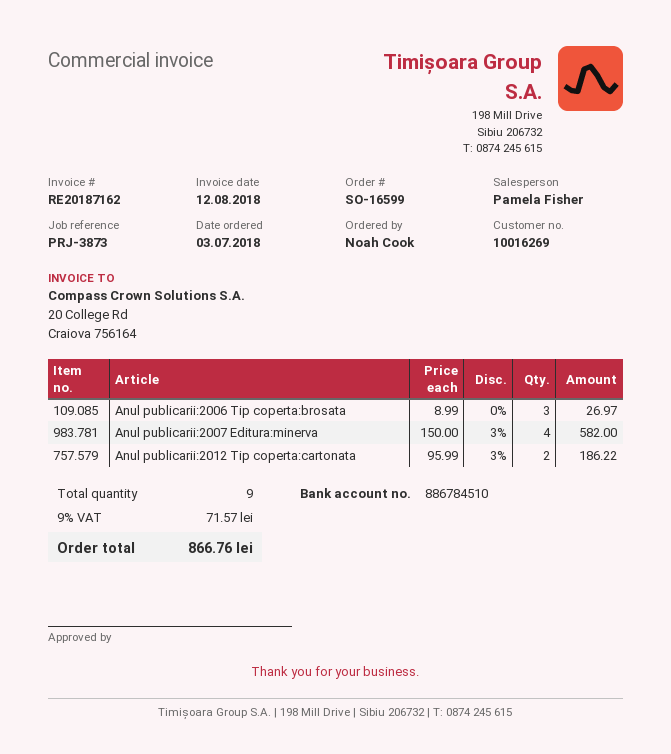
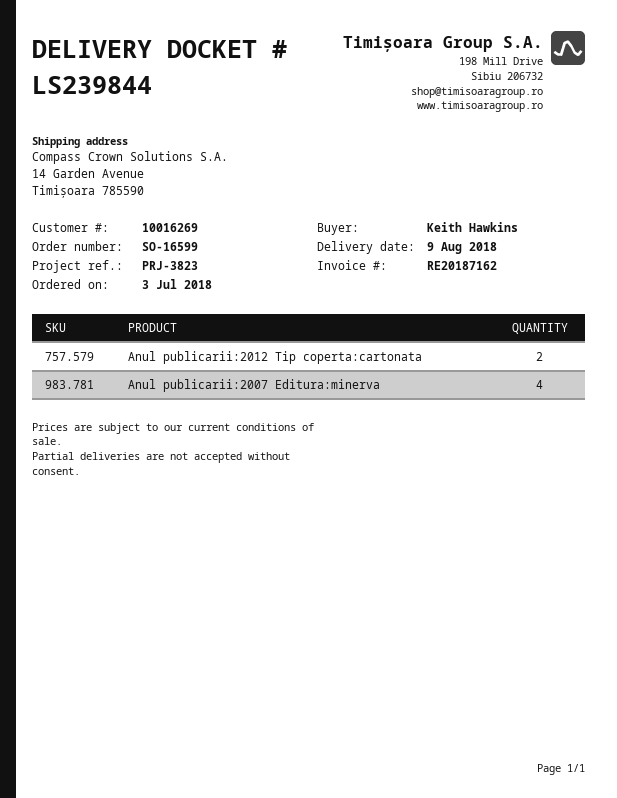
reference: PRJ-3873 -> PRJ-3823
ordered by: Noah Cook -> Keith Hawkins
Anul publicarii:2006 Tip coperta:brosata: 3 -> none

